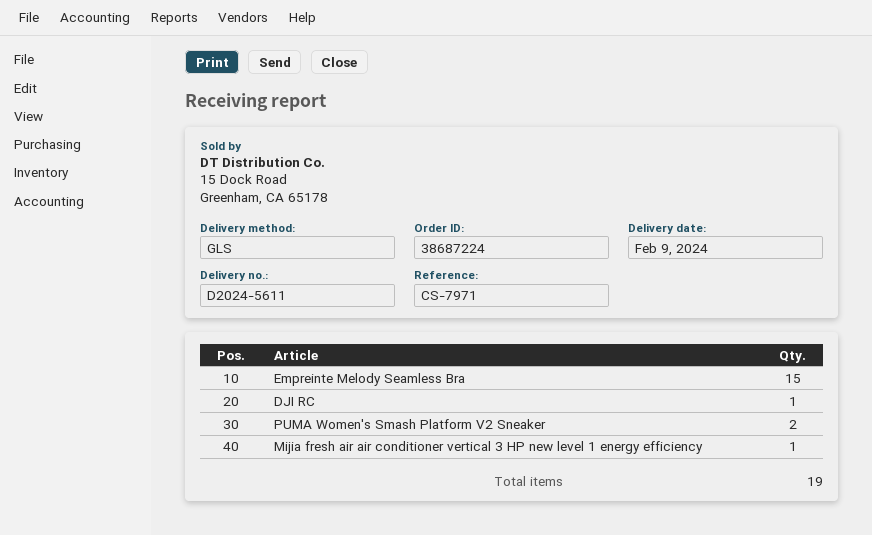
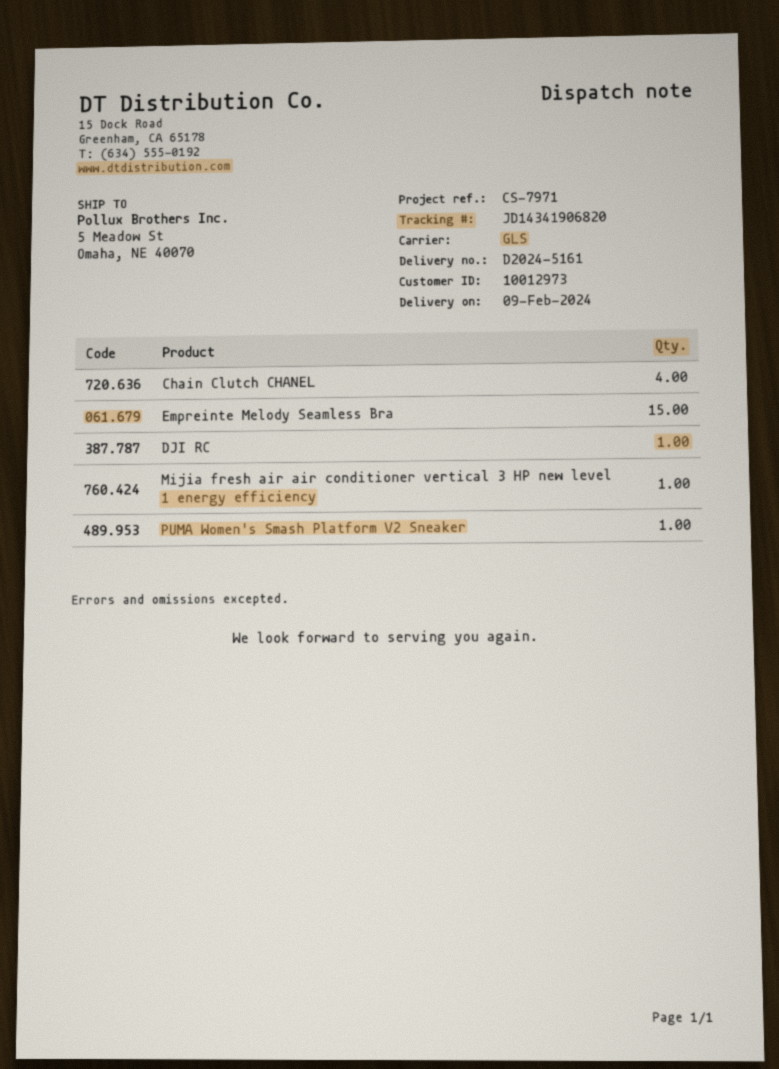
delivery note number: D2024-5611 -> D2024-5161
PUMA Women's Smash Platform V2 Sneaker: 2 -> 1
Chain Clutch CHANEL: none -> 4

